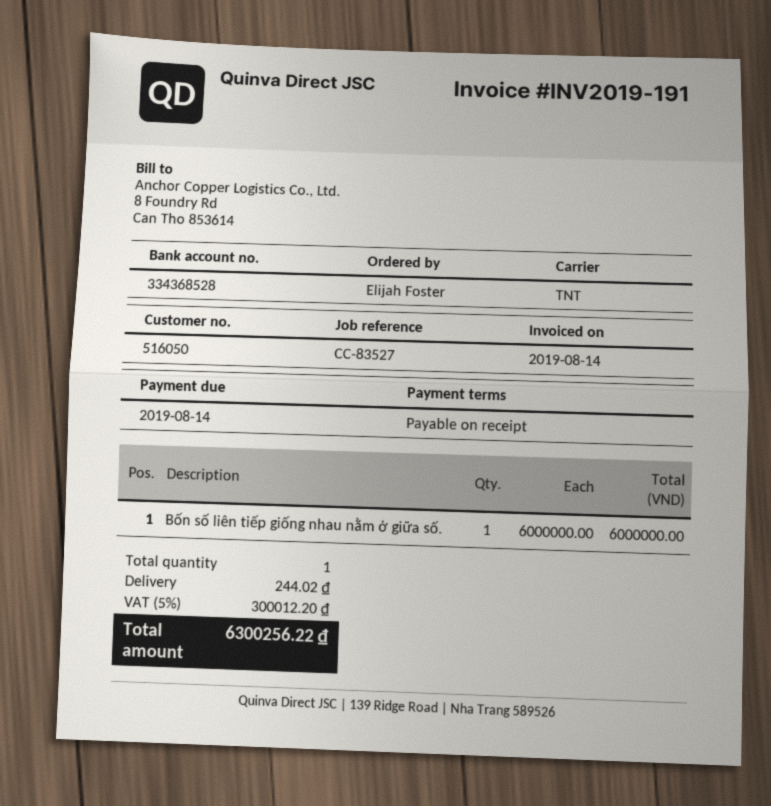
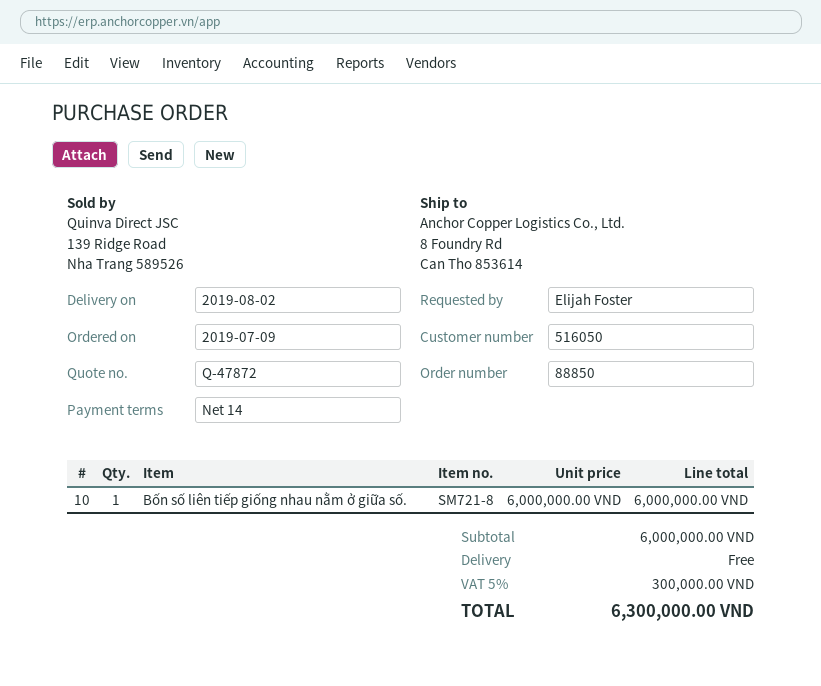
payment terms: on receipt -> 14 days
shipping: 244.02 -> 0.00
tax: 5% = 300012.20 -> 5% = 300000.00
total: 6300256.22 -> 6300000.00

